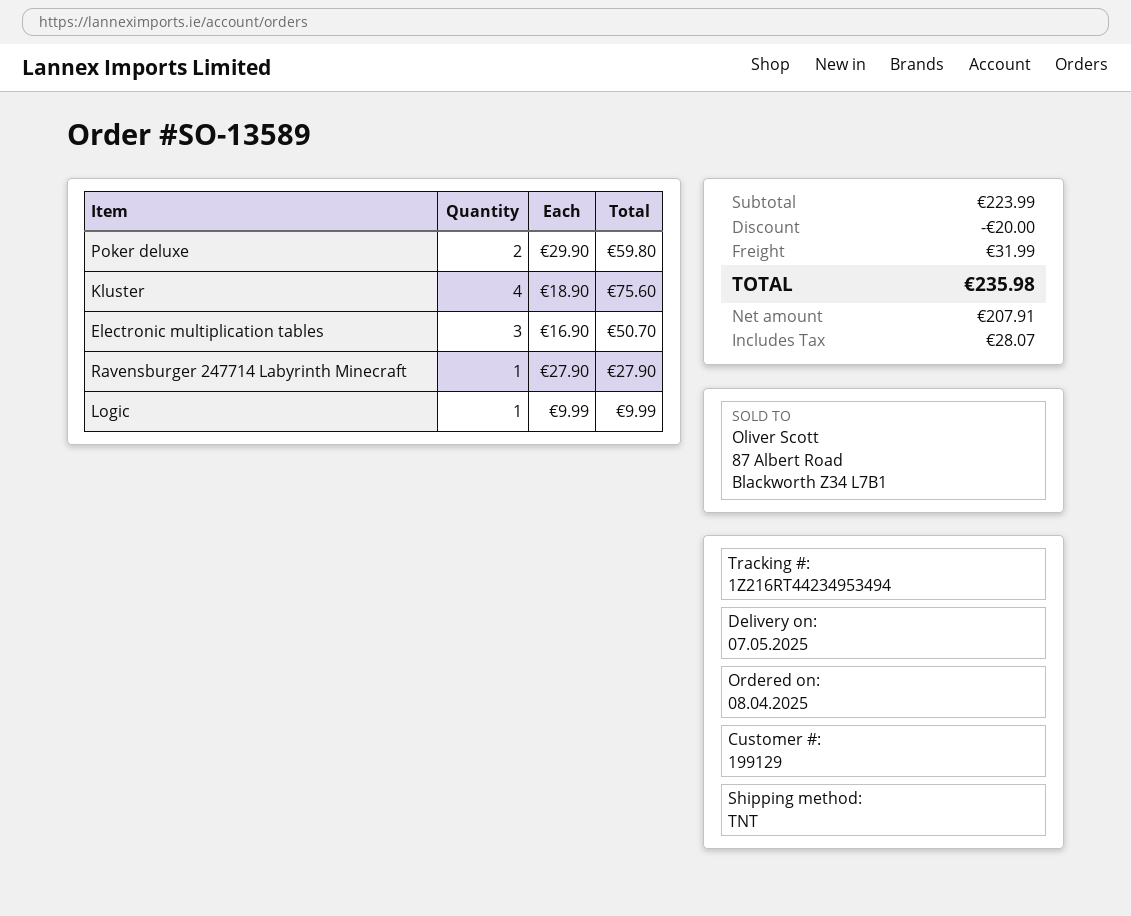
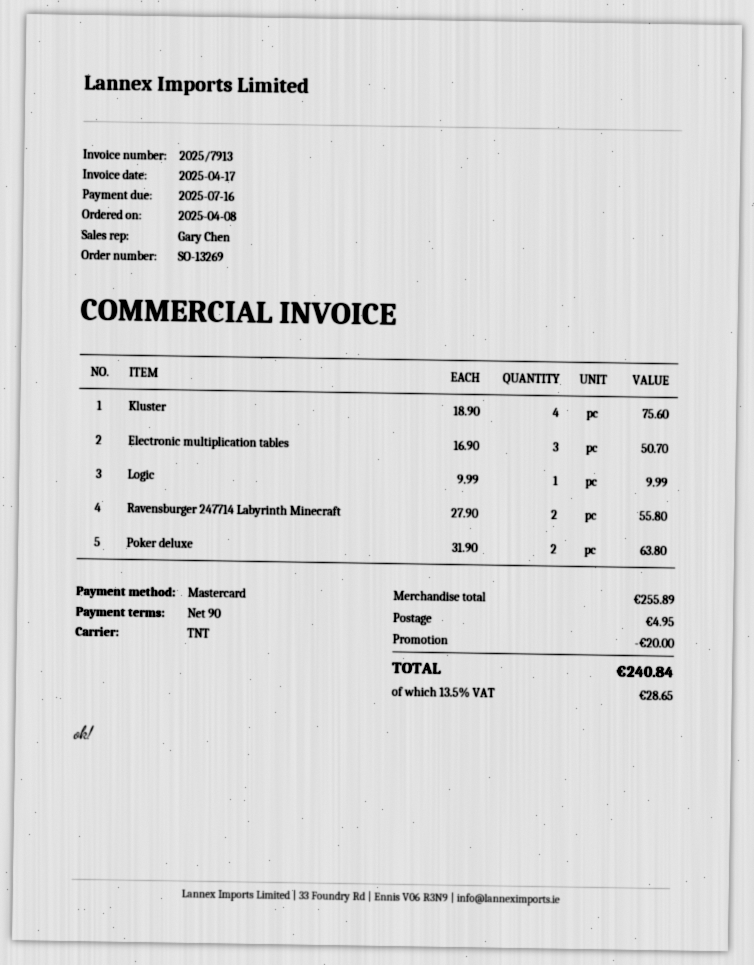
order number: SO-13589 -> SO-13269
Poker deluxe: 2 x 29.90 = 59.80 -> 2 x 31.90 = 63.80
Ravensburger 247714 Labyrinth Minecraft: 1 x 27.90 = 27.90 -> 2 x 27.90 = 55.80
subtotal: 223.99 -> 255.89
shipping: 31.99 -> 4.95
tax: 28.07 -> 28.65
total: 235.98 -> 240.84

